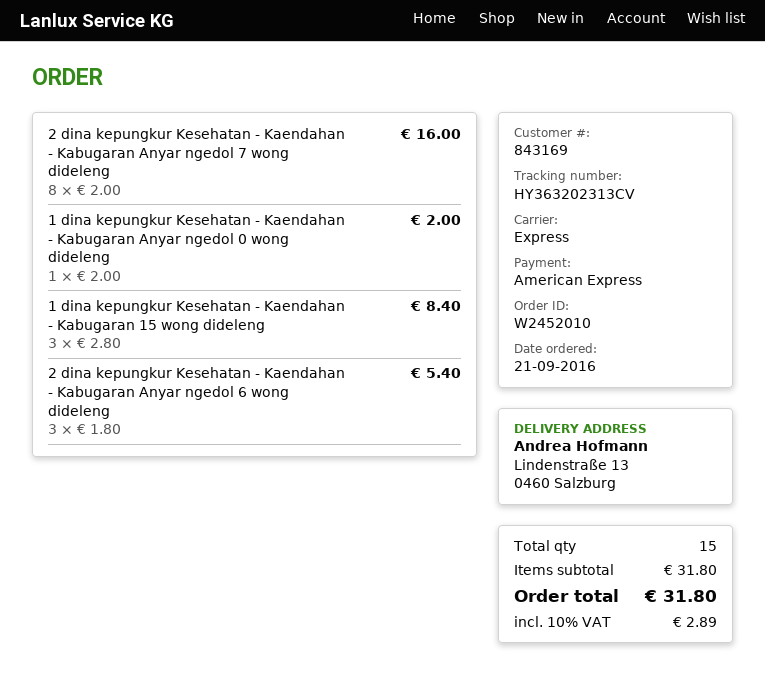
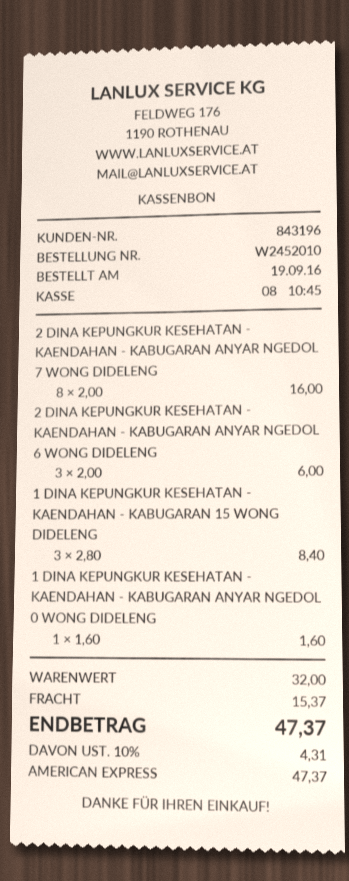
order date: 2016-09-21 -> 2016-09-19
customer number: 843169 -> 843196
1 dina kepungkur Kesehatan - Kaendahan - Kabugaran Anyar ngedol 0 wong dideleng: 1 x 2.00 = 2.00 -> 1 x 1.60 = 1.60
2 dina kepungkur Kesehatan - Kaendahan - Kabugaran Anyar ngedol 6 wong dideleng: 3 x 1.80 = 5.40 -> 3 x 2.00 = 6.00
subtotal: 31.80 -> 32.00
shipping: none -> 15.37
tax: 10% = 2.89 -> 10% = 4.31
total: 31.80 -> 47.37

